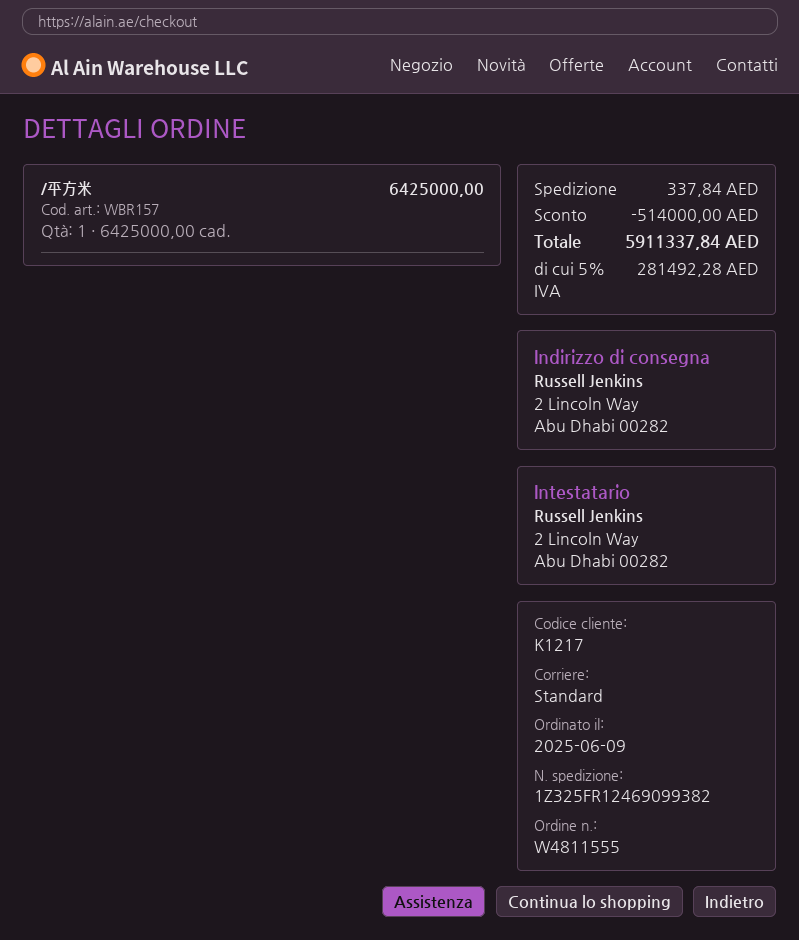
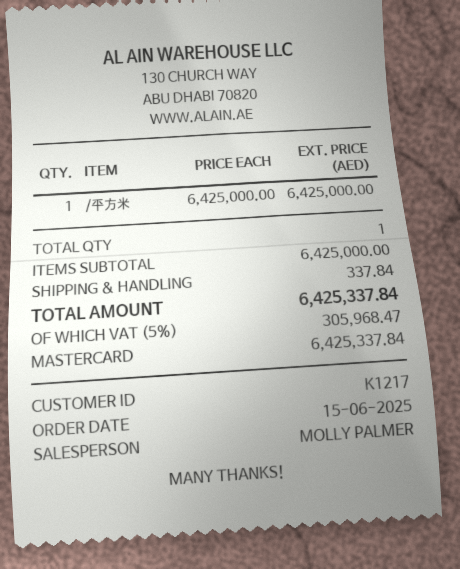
order date: 2025-06-09 -> 2025-06-15
discount: 514000.00 -> none
tax: 5% = 281492.28 -> 5% = 305968.47
total: 5911337.84 -> 6425337.84

